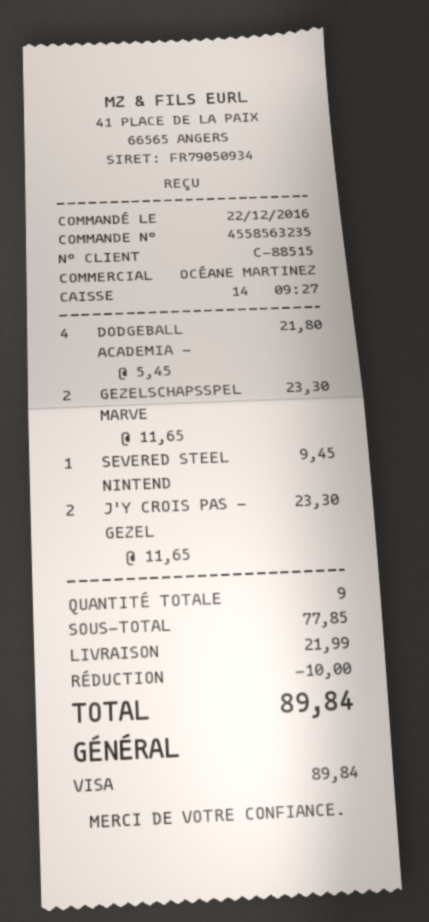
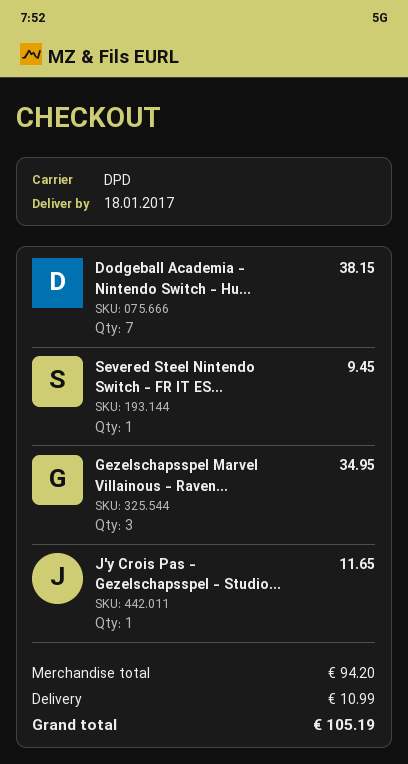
DODGEBALL ACADEMIA -: 4 for 21.80 -> 7 for 38.15
GEZELSCHAPSSPEL MARVE: 2 for 23.30 -> 3 for 34.95
J'Y CROIS PAS - GEZEL: 2 for 23.30 -> 1 for 11.65
subtotal: 77.85 -> 94.20
discount: 10.00 -> none
shipping: 21.99 -> 10.99
total: 89.84 -> 105.19

